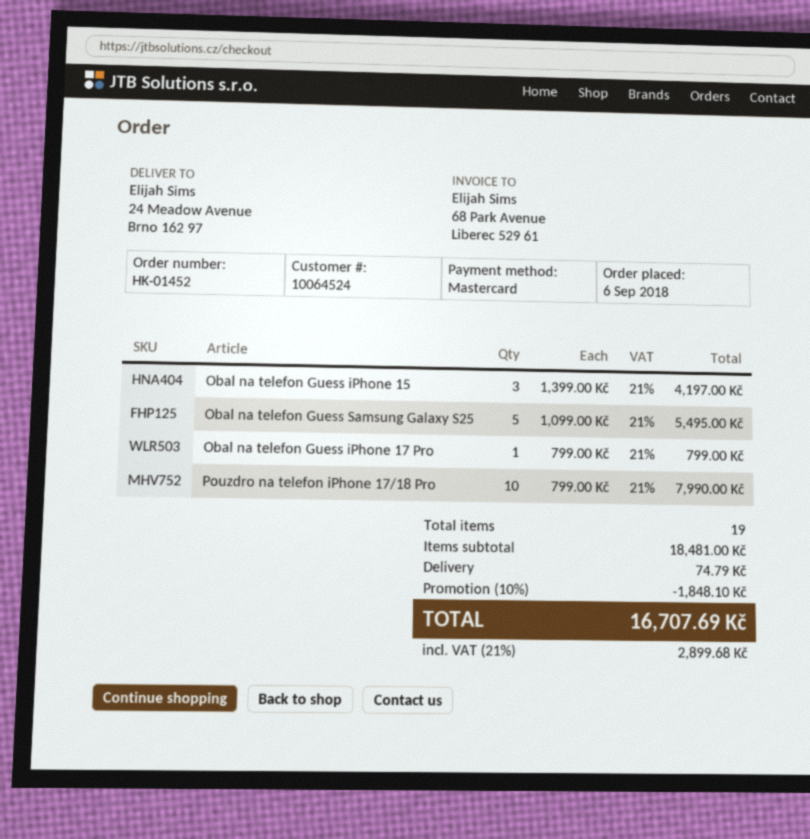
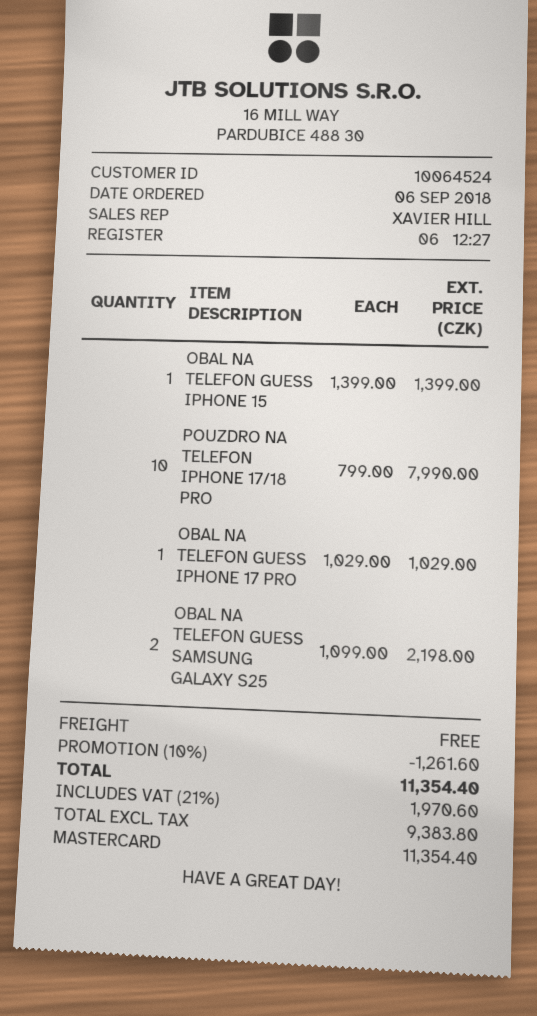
Obal na telefon Guess iPhone 15: 3 x 1399.00 = 4197.00 -> 1 x 1399.00 = 1399.00
Obal na telefon Guess Samsung Galaxy S25: 5 x 1099.00 = 5495.00 -> 2 x 1099.00 = 2198.00
Obal na telefon Guess iPhone 17 Pro: 1 x 799.00 = 799.00 -> 1 x 1029.00 = 1029.00
discount: 10% = 1848.10 -> 10% = 1261.60
shipping: 74.79 -> 0.00
tax: 21% = 2899.68 -> 21% = 1970.60
total: 16707.69 -> 11354.40

